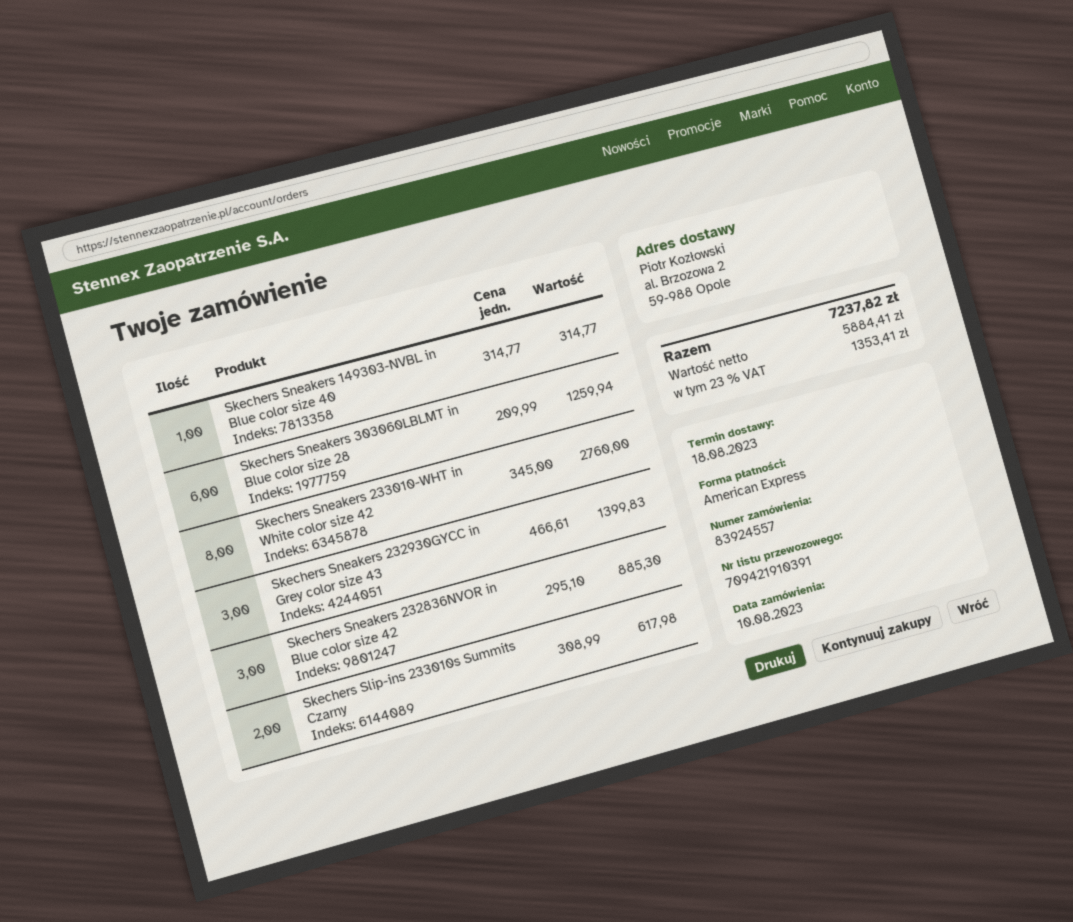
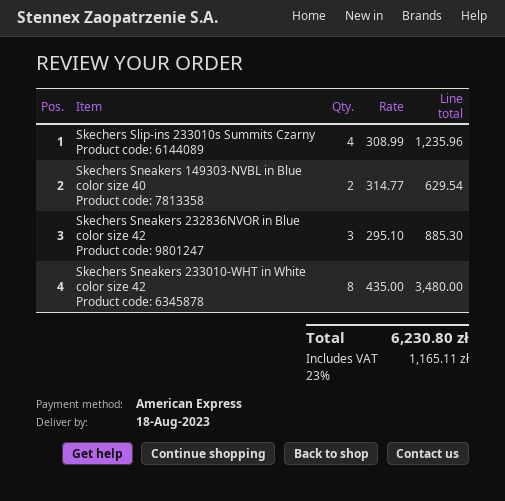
Skechers Sneakers 149303-NVBL in Blue color size 40: 1 x 314.77 = 314.77 -> 2 x 314.77 = 629.54
Skechers Sneakers 303060LBLMT in Blue color size 28: 6 x 209.99 = 1259.94 -> none
Skechers Sneakers 233010-WHT in White color size 42: 8 x 345.00 = 2760.00 -> 8 x 435.00 = 3480.00
Skechers Sneakers 232930GYCC in Grey color size 43: 3 x 466.61 = 1399.83 -> none
Skechers Slip-ins 233010s Summits Czarny: 2 x 308.99 = 617.98 -> 4 x 308.99 = 1235.96
tax: 23% = 1353.41 -> 23% = 1165.11
total: 7237.82 -> 6230.80

